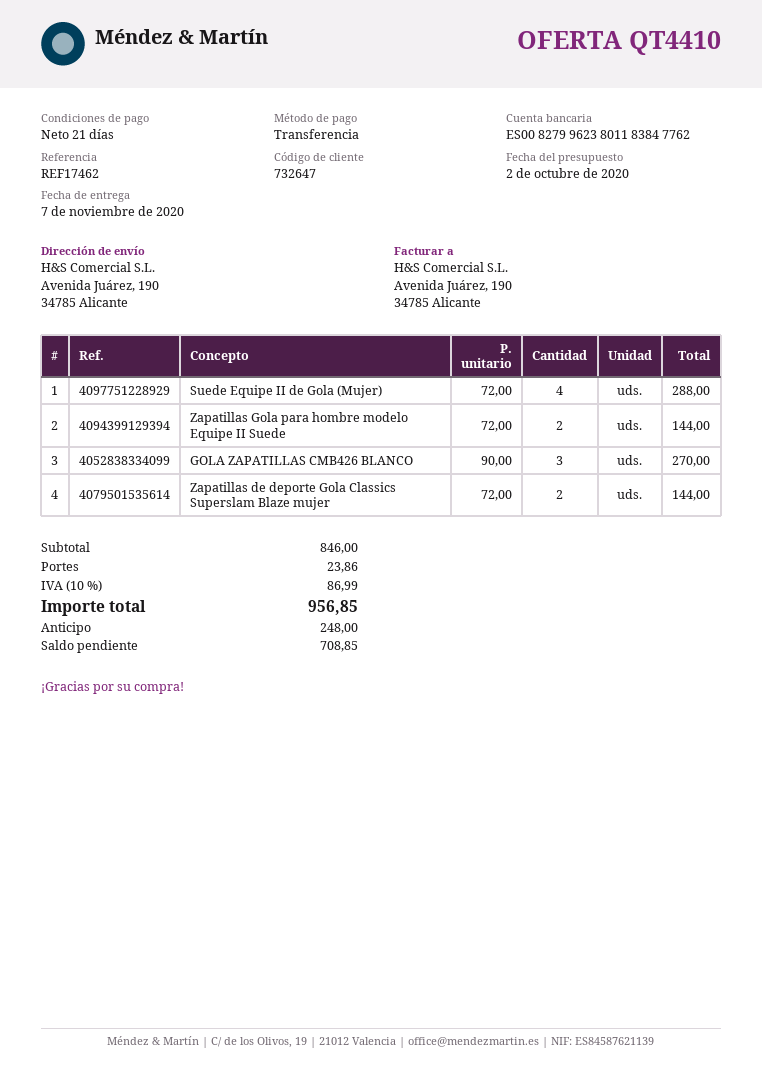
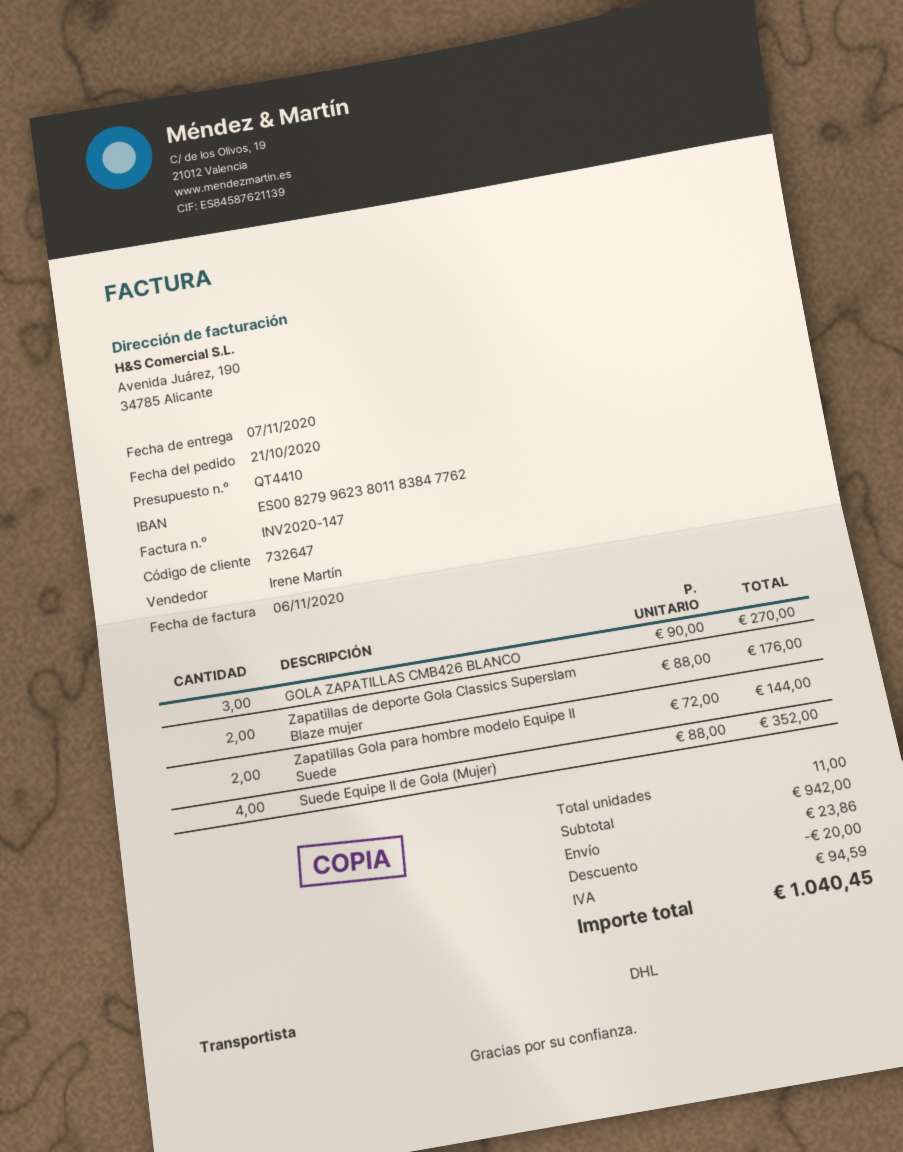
Suede Equipe II de Gola (Mujer): 4 x 72.00 = 288.00 -> 4 x 88.00 = 352.00
Zapatillas de deporte Gola Classics Superslam Blaze mujer: 2 x 72.00 = 144.00 -> 2 x 88.00 = 176.00
subtotal: 846.00 -> 942.00
discount: none -> 20.00
tax: 86.99 -> 94.59
total: 956.85 -> 1040.45

